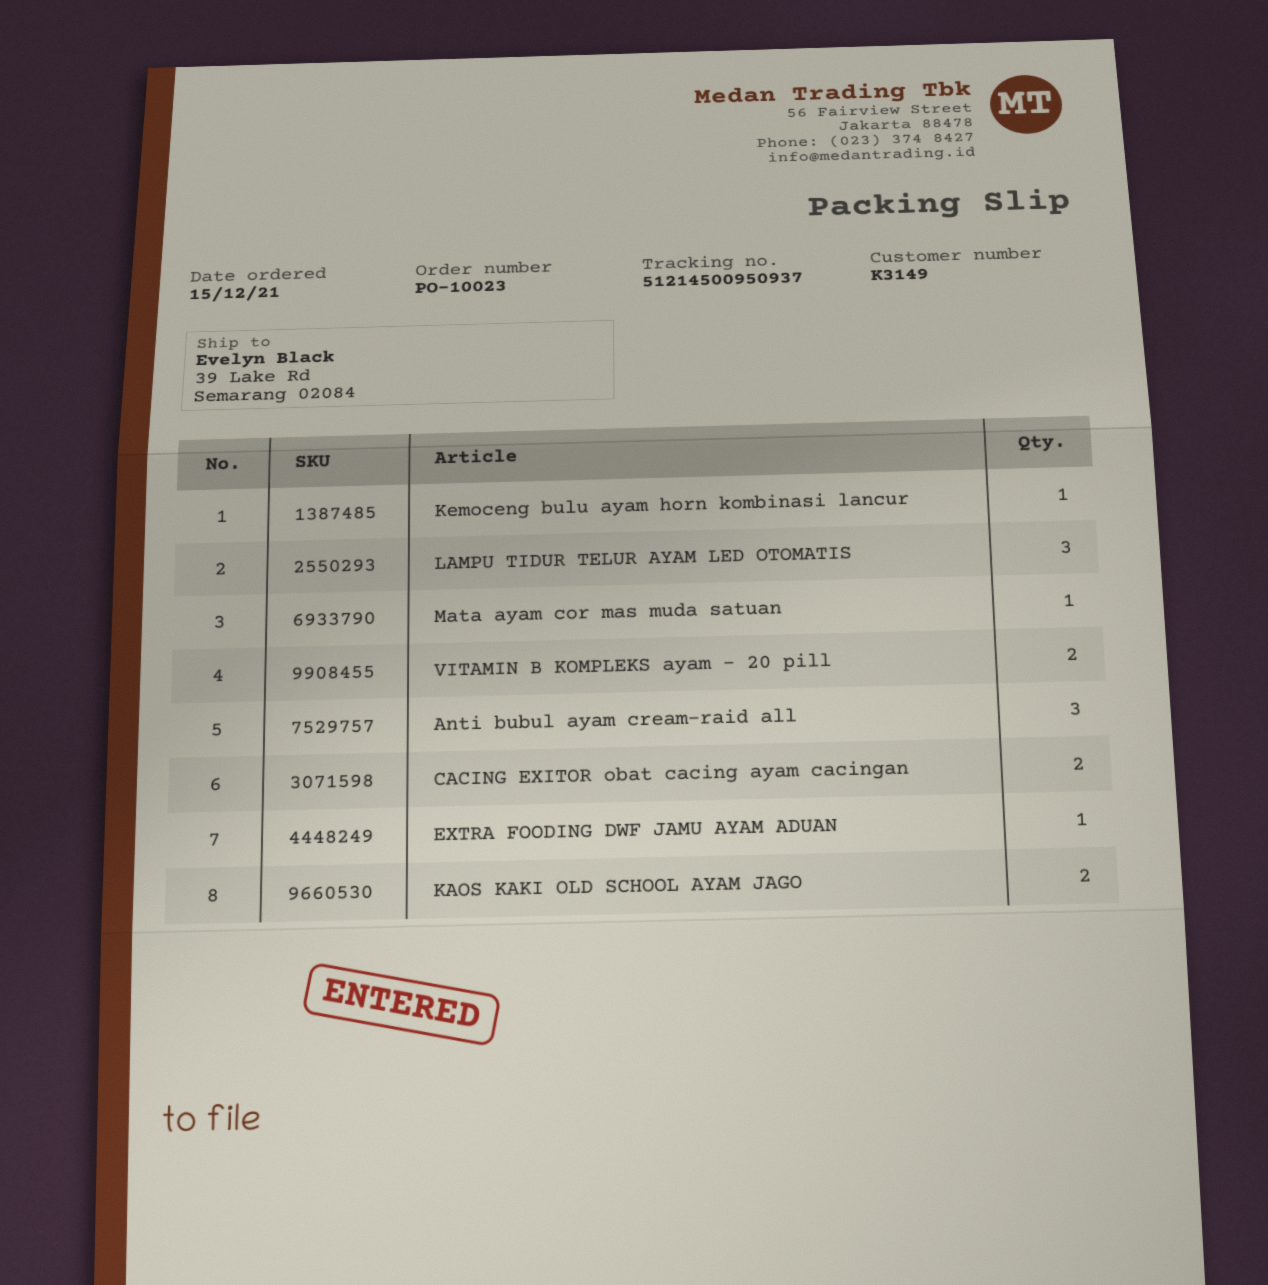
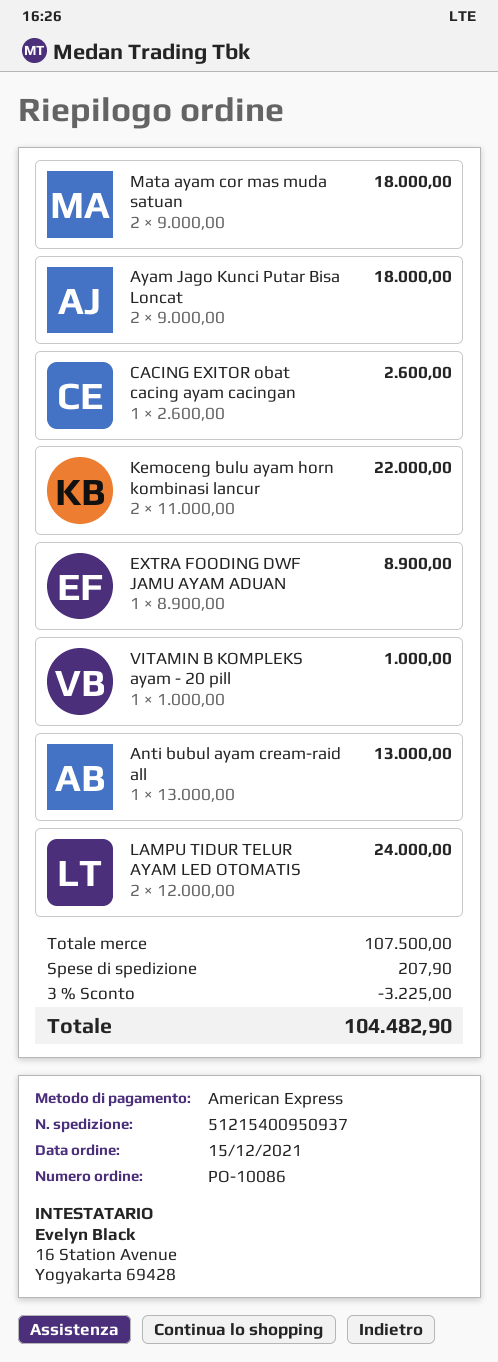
order number: PO-10023 -> PO-10086
tracking number: 51214500950937 -> 51215400950937
Kemoceng bulu ayam horn kombinasi lancur: 1 -> 2
LAMPU TIDUR TELUR AYAM LED OTOMATIS: 3 -> 2
Mata ayam cor mas muda satuan: 1 -> 2
VITAMIN B KOMPLEKS ayam - 20 pill: 2 -> 1
Anti bubul ayam cream-raid all: 3 -> 1
CACING EXITOR obat cacing ayam cacingan: 2 -> 1
KAOS KAKI OLD SCHOOL AYAM JAGO: 2 -> none
Ayam Jago Kunci Putar Bisa Loncat: none -> 2

